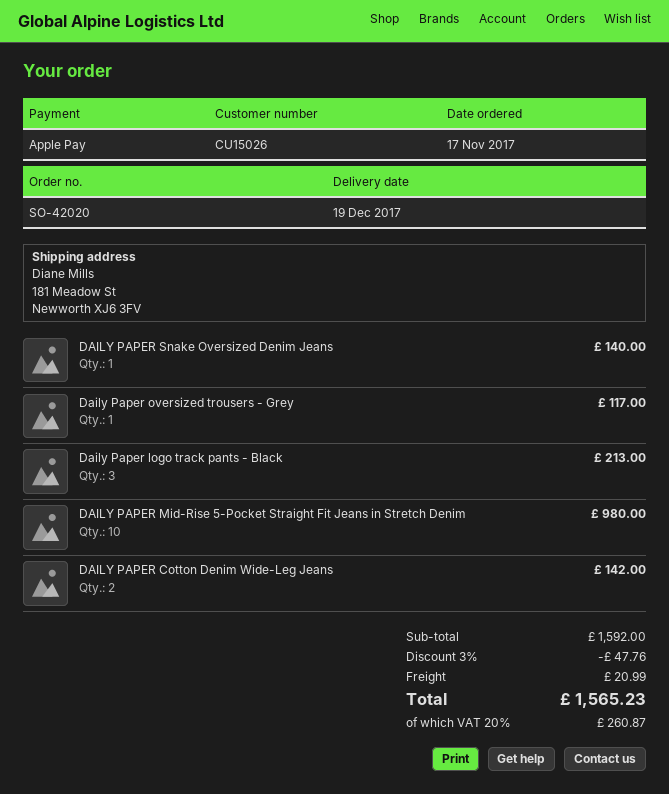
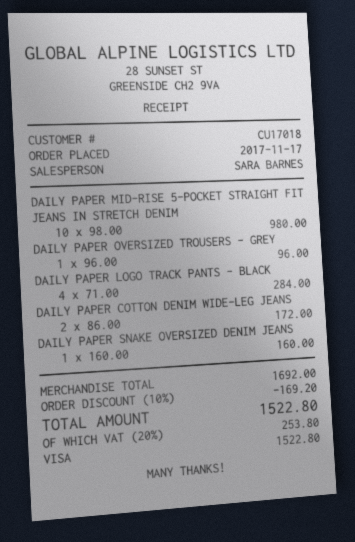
customer number: CU15026 -> CU17018
payment method: Apple Pay -> Visa
DAILY PAPER Snake Oversized Denim Jeans: 1 for 140.00 -> 1 for 160.00
Daily Paper oversized trousers - Grey: 1 for 117.00 -> 1 for 96.00
Daily Paper logo track pants - Black: 3 for 213.00 -> 4 for 284.00
DAILY PAPER Cotton Denim Wide-Leg Jeans: 2 for 142.00 -> 2 for 172.00
subtotal: 1592.00 -> 1692.00
discount: 3% = 47.76 -> 10% = 169.20
shipping: 20.99 -> none
tax: 20% = 260.87 -> 20% = 253.80
total: 1565.23 -> 1522.80

